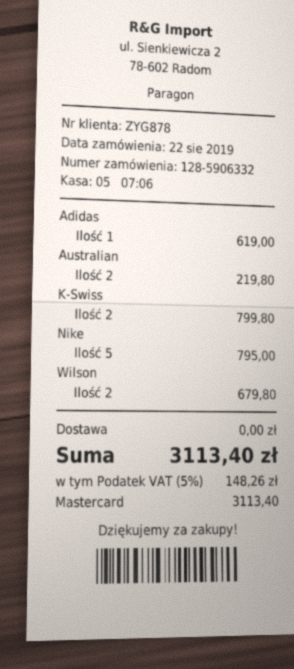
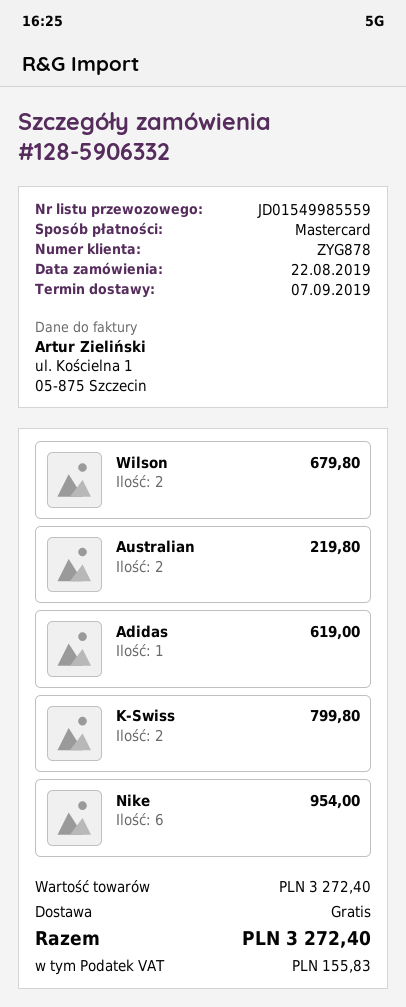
Nike: 5 for 795.00 -> 6 for 954.00
tax: 148.26 -> 155.83
total: 3113.40 -> 3272.40

